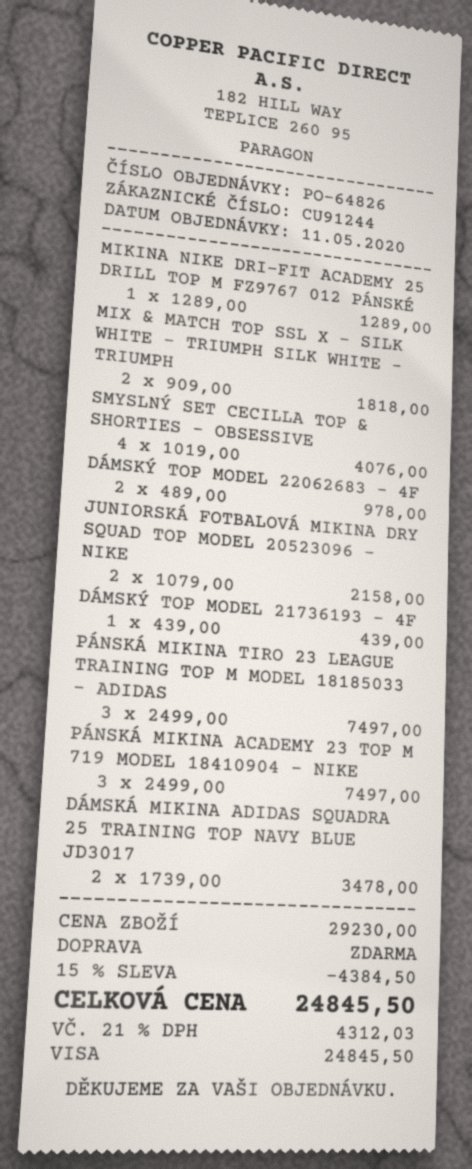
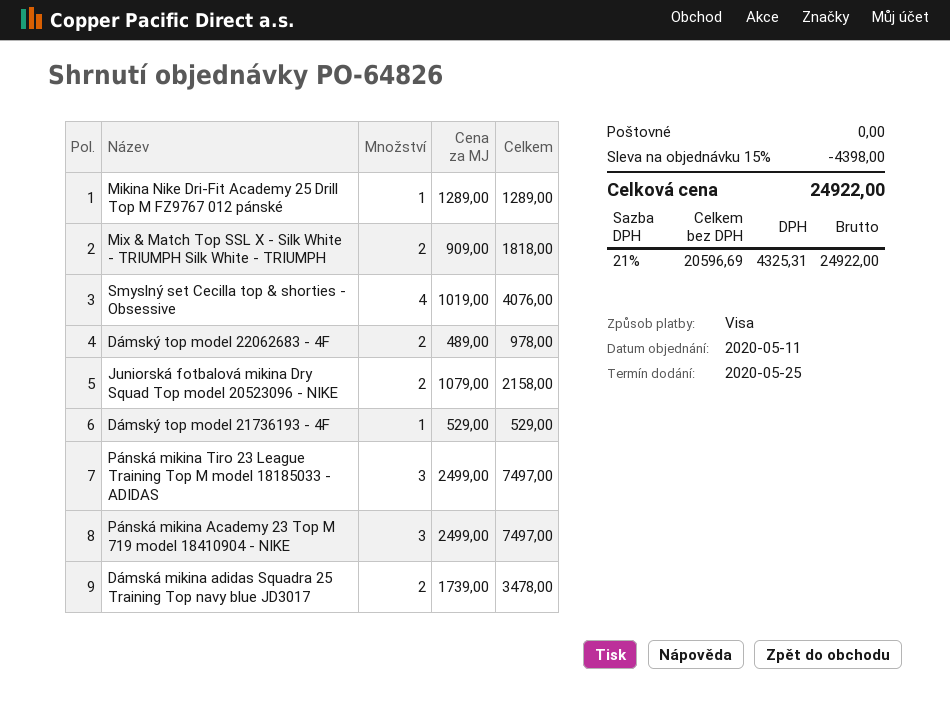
DÁMSKÝ TOP MODEL 21736193 - 4F: 1 x 439.00 = 439.00 -> 1 x 529.00 = 529.00
discount: 15% = 4384.50 -> 15% = 4398.00
tax: 21% = 4312.03 -> 21% = 4325.31
total: 24845.50 -> 24922.00

